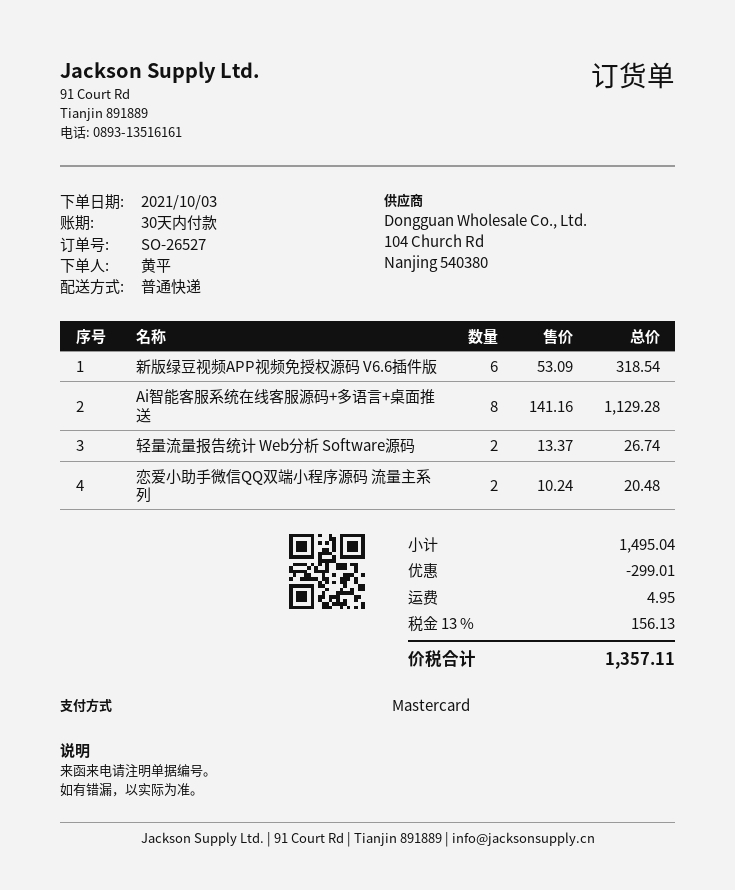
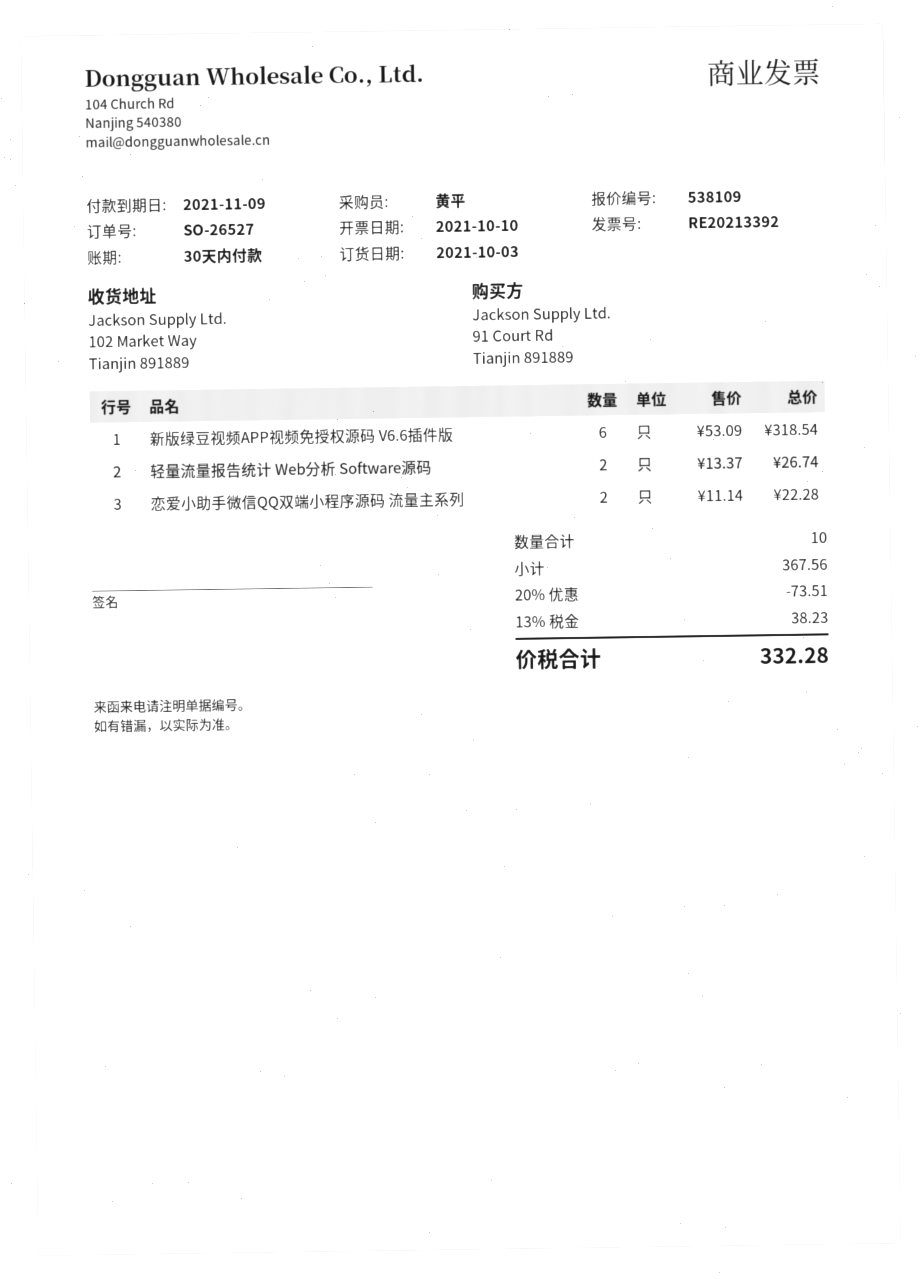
Ai智能客服系统在线客服源码+多语言+桌面推送: 8 x 141.16 = 1129.28 -> none
恋爱小助手微信QQ双端小程序源码 流量主系列: 2 x 10.24 = 20.48 -> 2 x 11.14 = 22.28
subtotal: 1495.04 -> 367.56
discount: 299.01 -> 73.51
shipping: 4.95 -> none
tax: 13% = 156.13 -> 13% = 38.23
total: 1357.11 -> 332.28

